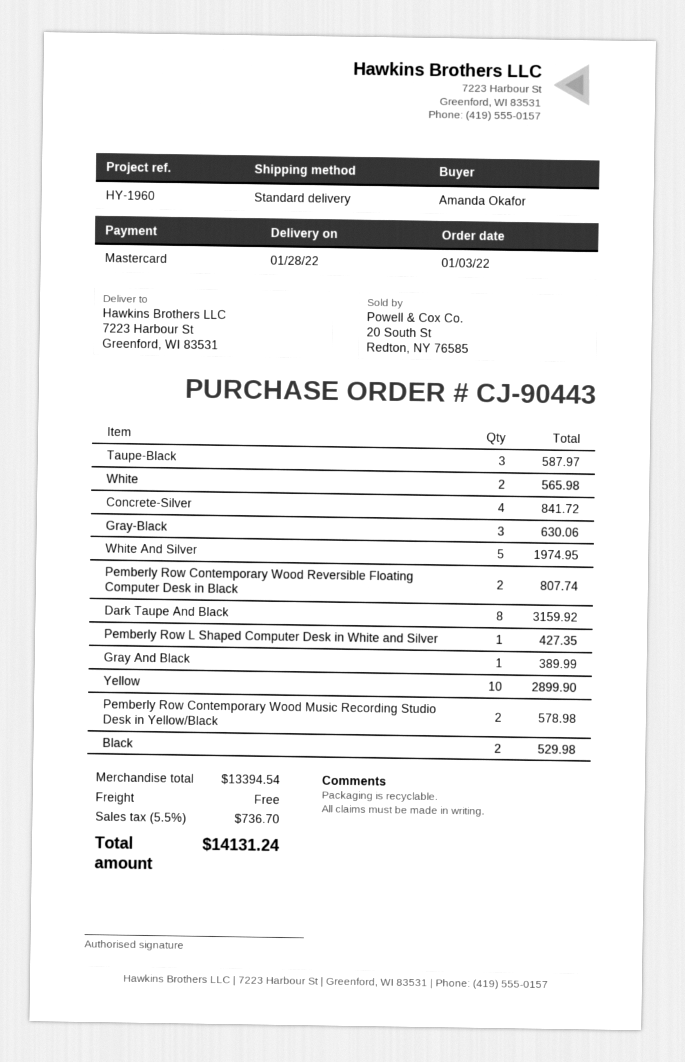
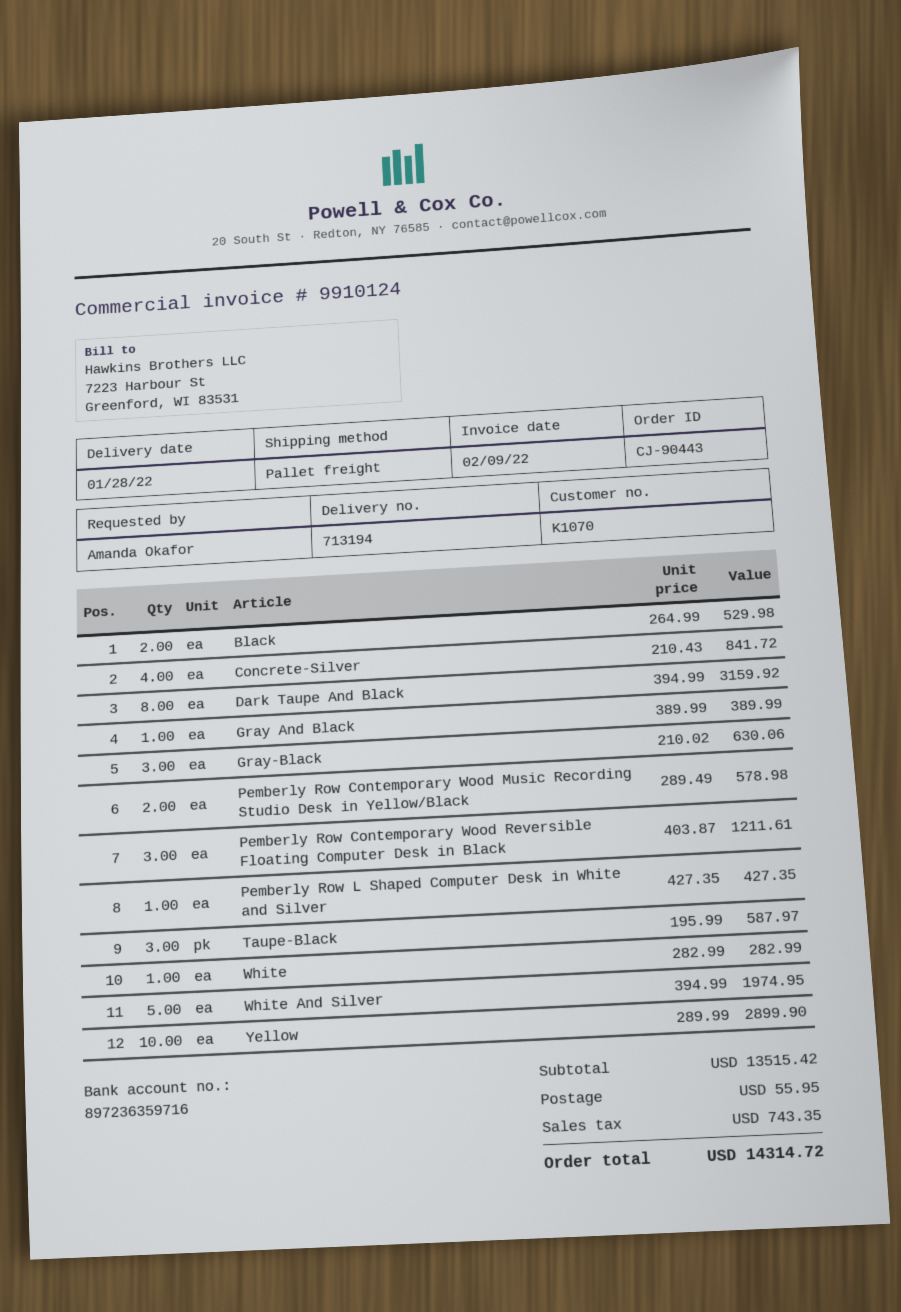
shipping method: standard -> pallet freight
White: 2 for 565.98 -> 1 for 282.99
Pemberly Row Contemporary Wood Reversible Floating Computer Desk in Black: 2 for 807.74 -> 3 for 1211.61
subtotal: 13394.54 -> 13515.42
shipping: 0.00 -> 55.95
tax: 736.70 -> 743.35
total: 14131.24 -> 14314.72

